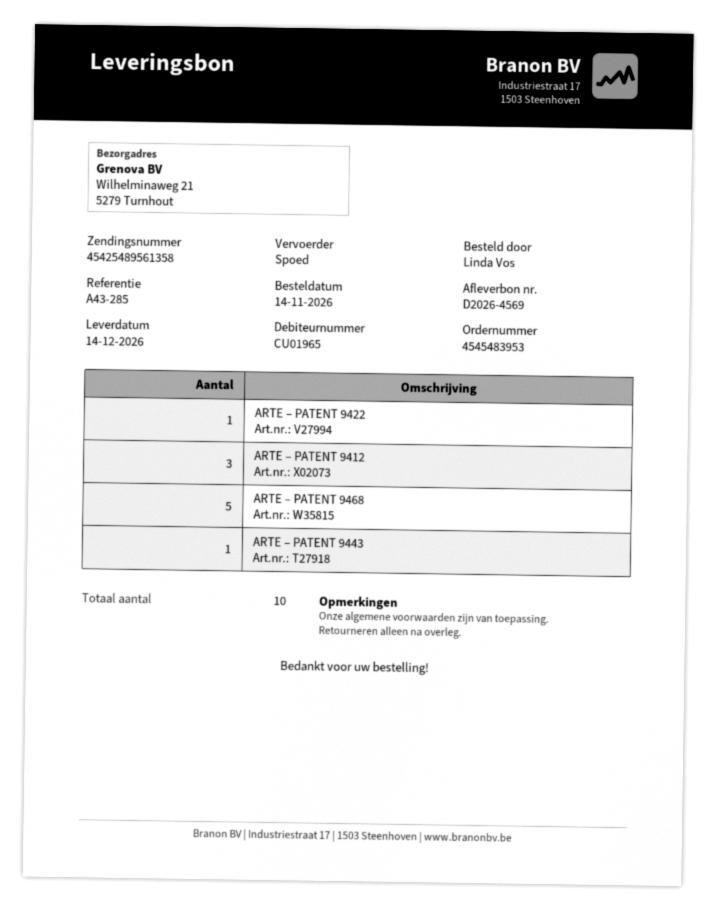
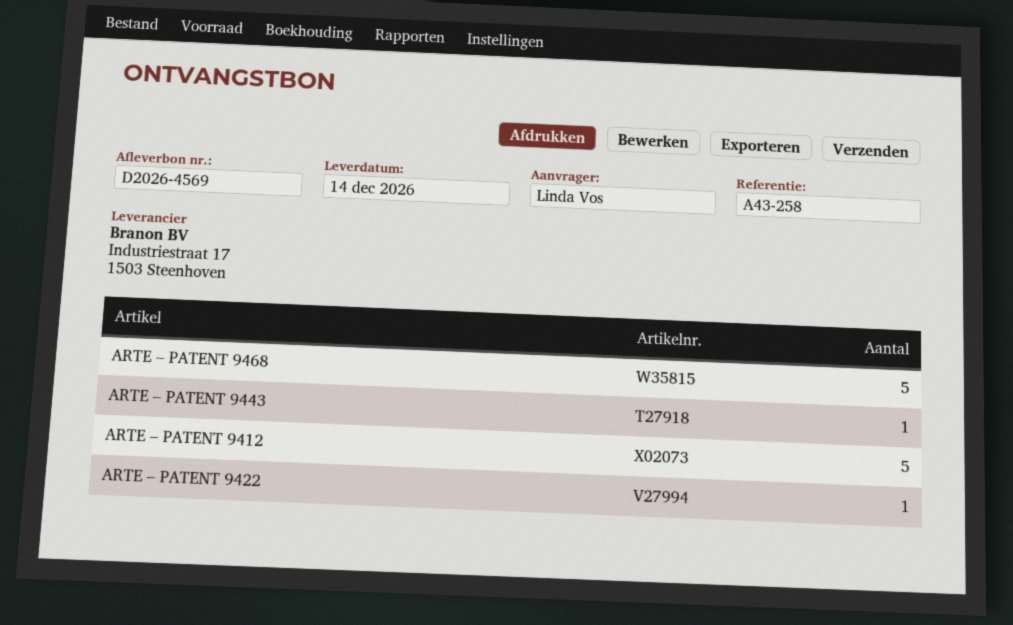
reference: A43-285 -> A43-258
ARTE – PATENT 9412: 3 -> 5

